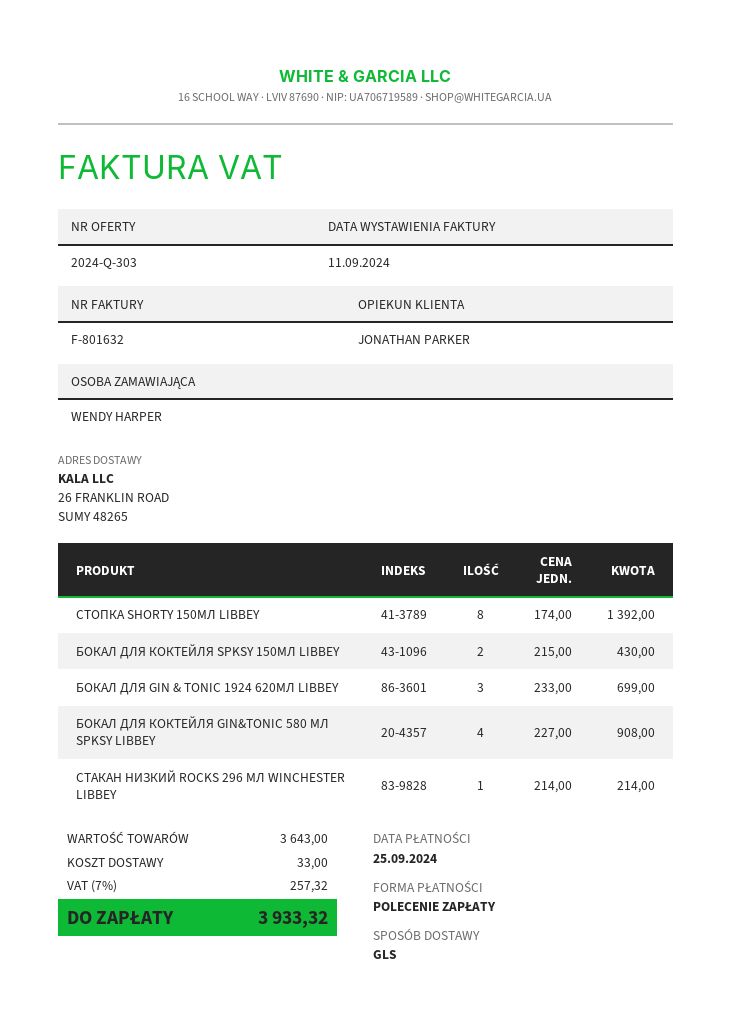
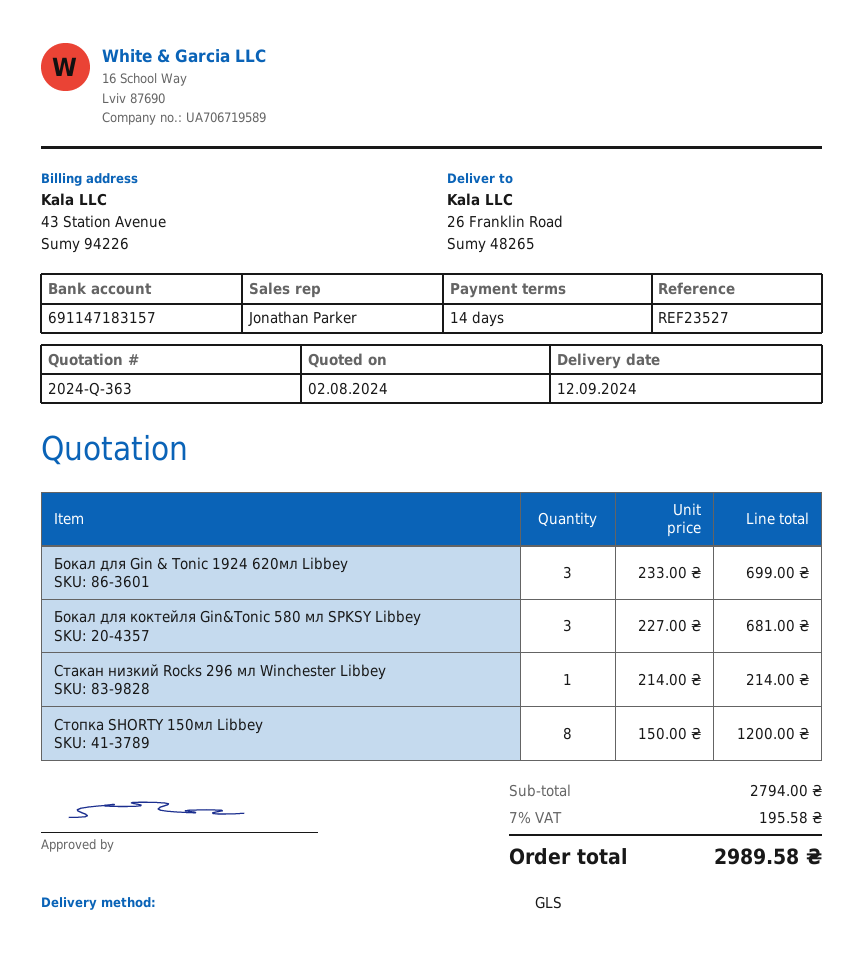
quote number: 2024-Q-303 -> 2024-Q-363
СТОПКА SHORTY 150МЛ LIBBEY: 8 x 174.00 = 1392.00 -> 8 x 150.00 = 1200.00
БОКАЛ ДЛЯ КОКТЕЙЛЯ SPKSY 150МЛ LIBBEY: 2 x 215.00 = 430.00 -> none
БОКАЛ ДЛЯ КОКТЕЙЛЯ GIN&TONIC 580 МЛ SPKSY LIBBEY: 4 x 227.00 = 908.00 -> 3 x 227.00 = 681.00
subtotal: 3643.00 -> 2794.00
shipping: 33.00 -> none
tax: 7% = 257.32 -> 7% = 195.58
total: 3933.32 -> 2989.58

